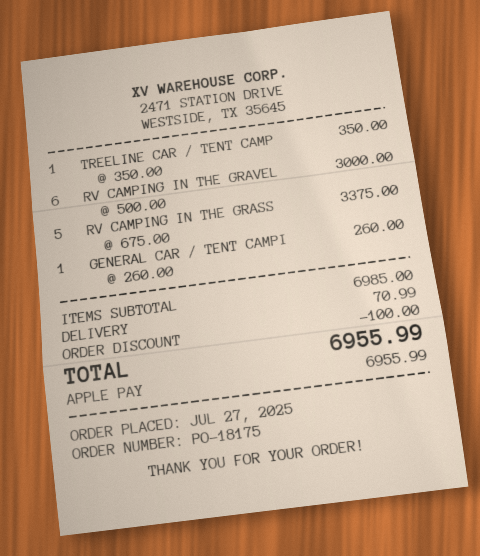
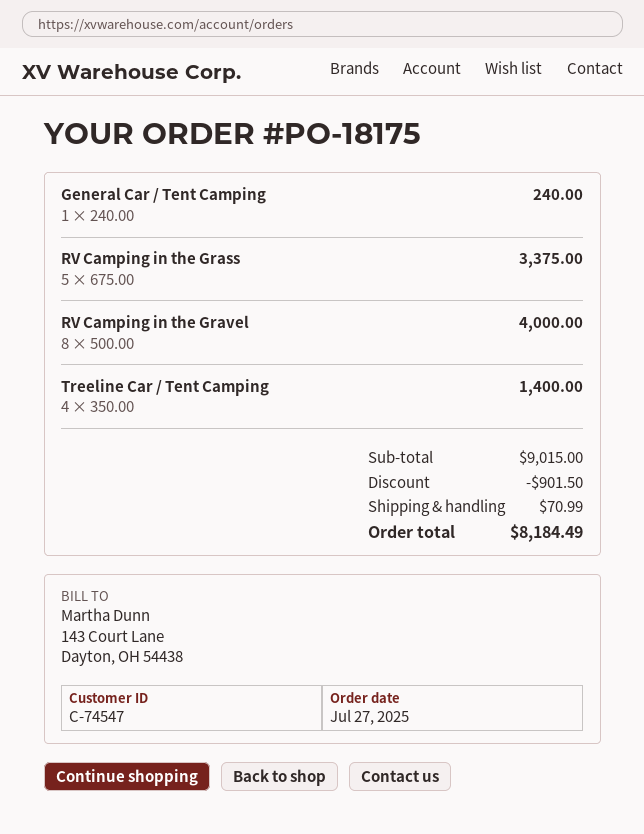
TREELINE CAR / TENT CAMP: 1 x 350.00 = 350.00 -> 4 x 350.00 = 1400.00
RV CAMPING IN THE GRAVEL: 6 x 500.00 = 3000.00 -> 8 x 500.00 = 4000.00
GENERAL CAR / TENT CAMPI: 1 x 260.00 = 260.00 -> 1 x 240.00 = 240.00
subtotal: 6985.00 -> 9015.00
discount: 100.00 -> 901.50
total: 6955.99 -> 8184.49

